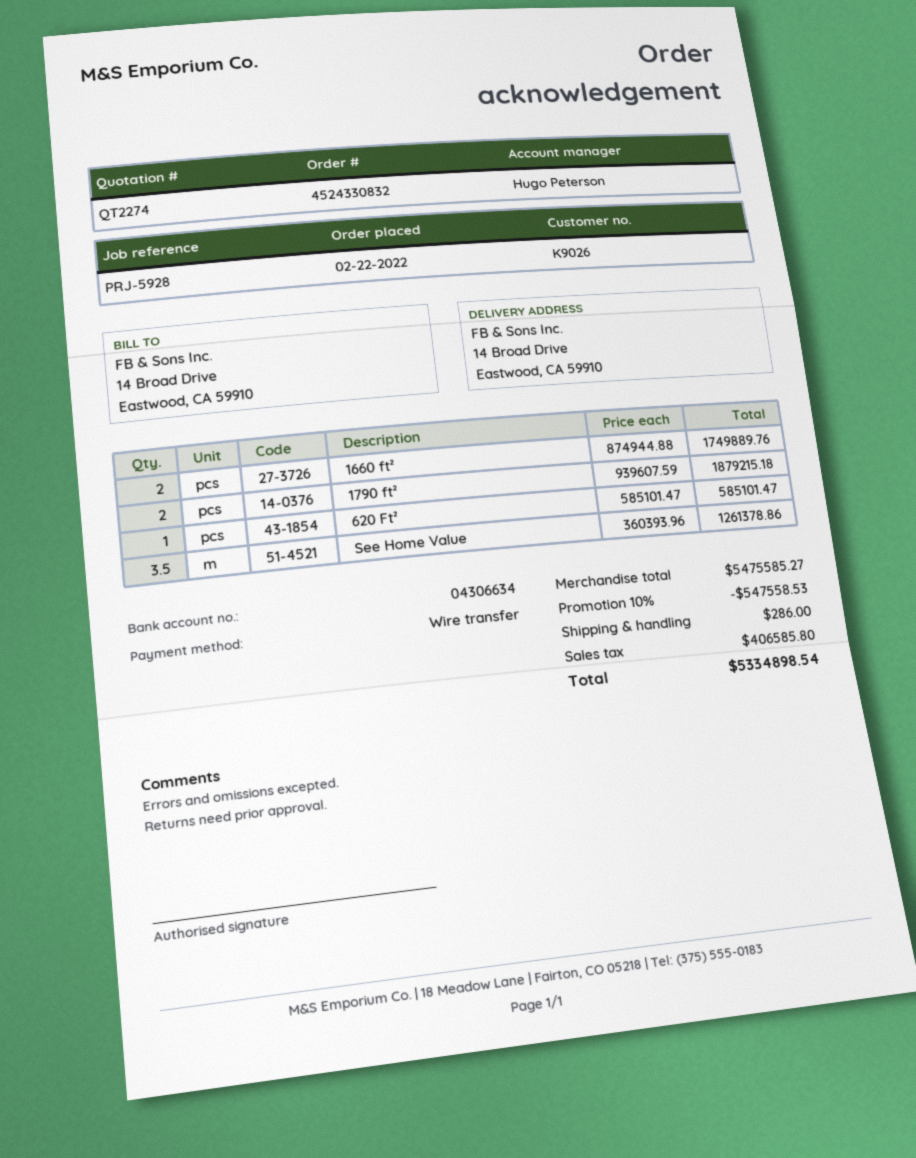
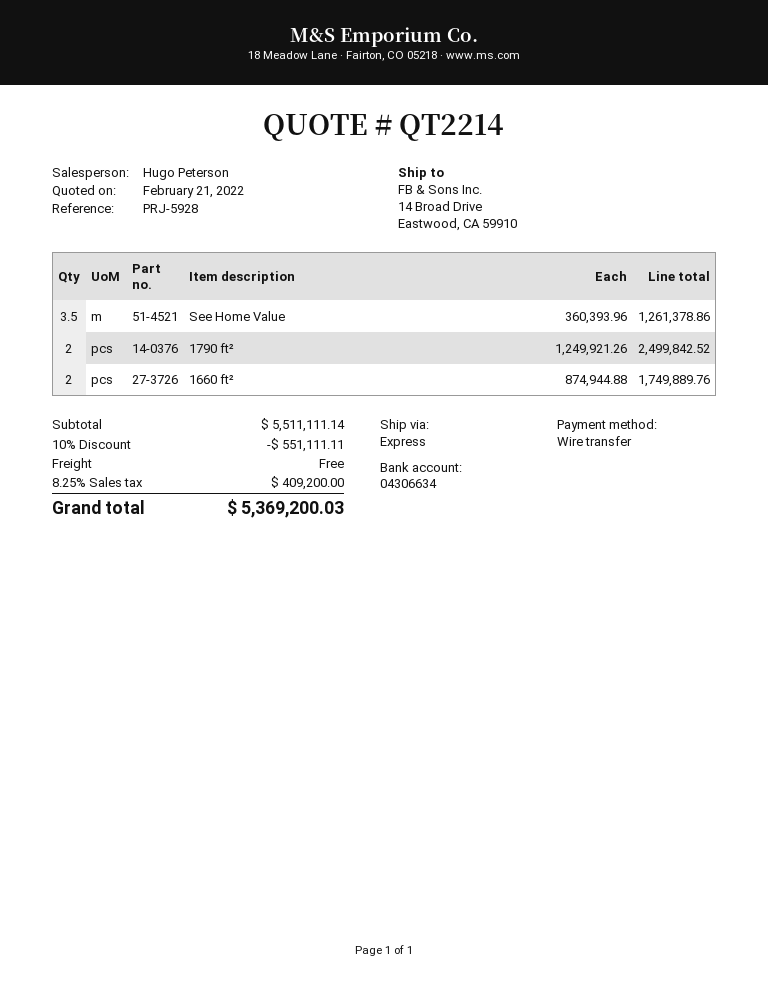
quote number: QT2274 -> QT2214
1790 ft²: 2 x 939607.59 = 1879215.18 -> 2 x 1249921.26 = 2499842.52
620 Ft²: 1 x 585101.47 = 585101.47 -> none
subtotal: 5475585.27 -> 5511111.14
discount: 10% = 547558.53 -> 10% = 551111.11
shipping: 286.00 -> 0.00
tax: 406585.80 -> 409200.00
total: 5334898.54 -> 5369200.03

